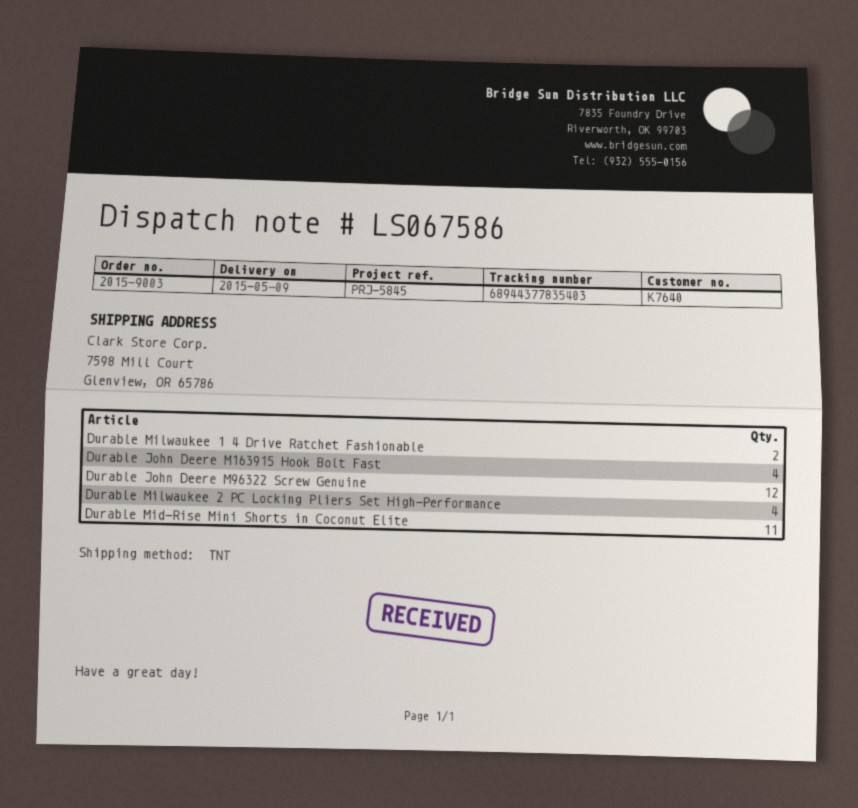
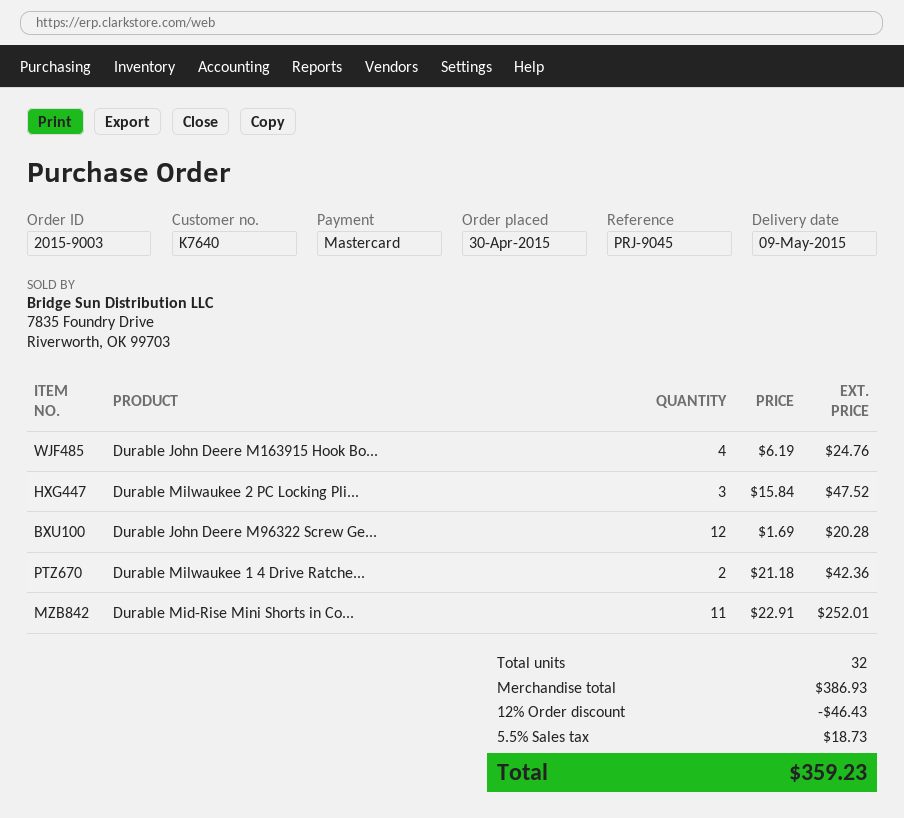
reference: PRJ-5845 -> PRJ-9045
Durable Milwaukee 2 PC Locking Pliers Set High-Performance: 4 -> 3

